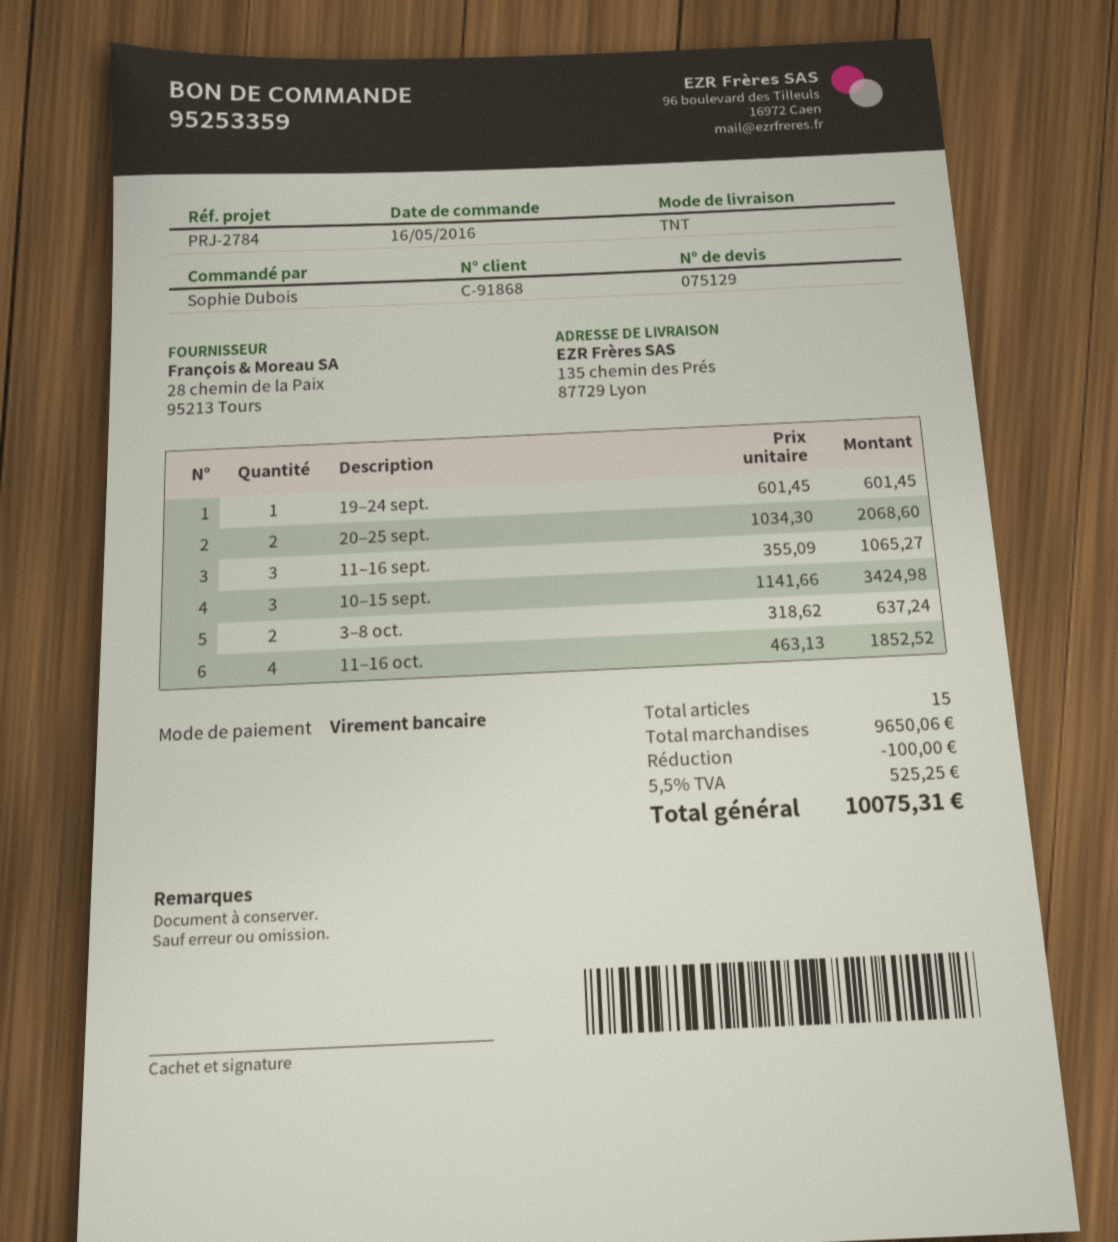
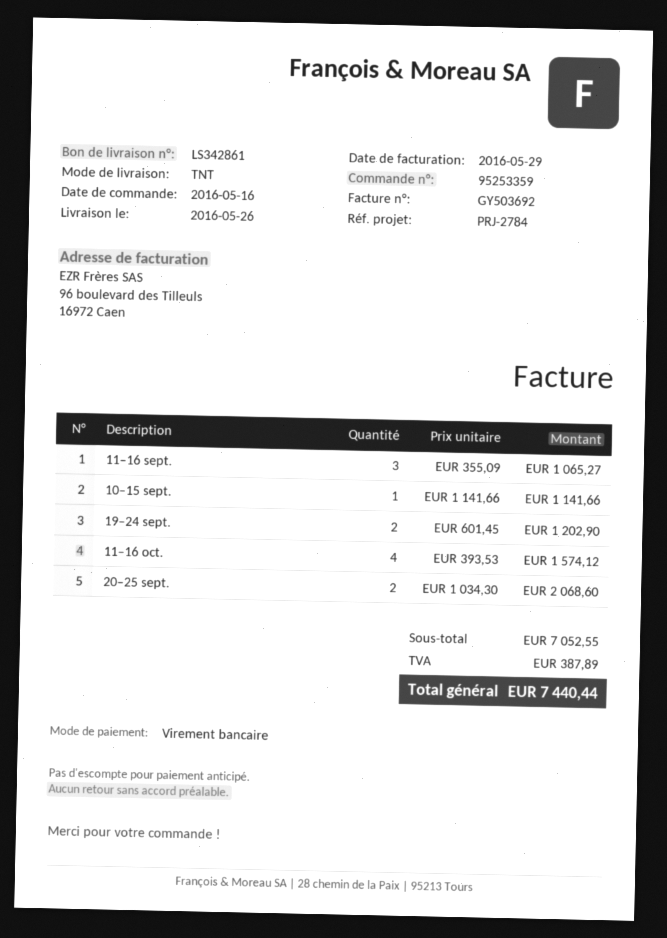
19–24 sept.: 1 x 601.45 = 601.45 -> 2 x 601.45 = 1202.90
10–15 sept.: 3 x 1141.66 = 3424.98 -> 1 x 1141.66 = 1141.66
3–8 oct.: 2 x 318.62 = 637.24 -> none
11–16 oct.: 4 x 463.13 = 1852.52 -> 4 x 393.53 = 1574.12
subtotal: 9650.06 -> 7052.55
discount: 100.00 -> none
tax: 525.25 -> 387.89
total: 10075.31 -> 7440.44

